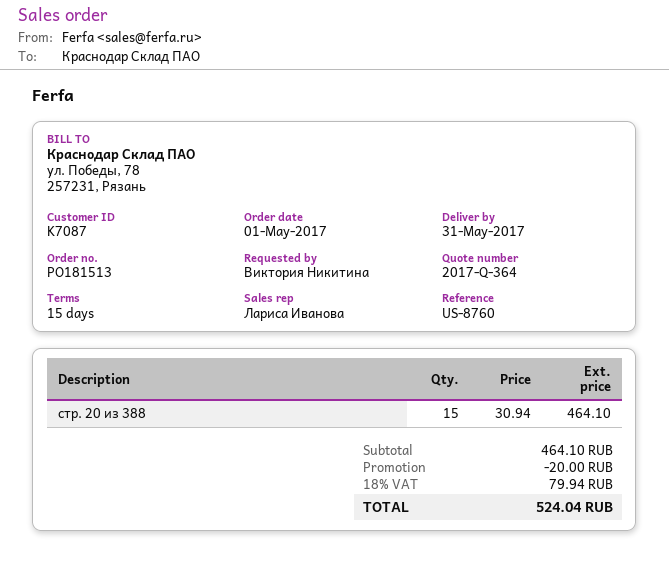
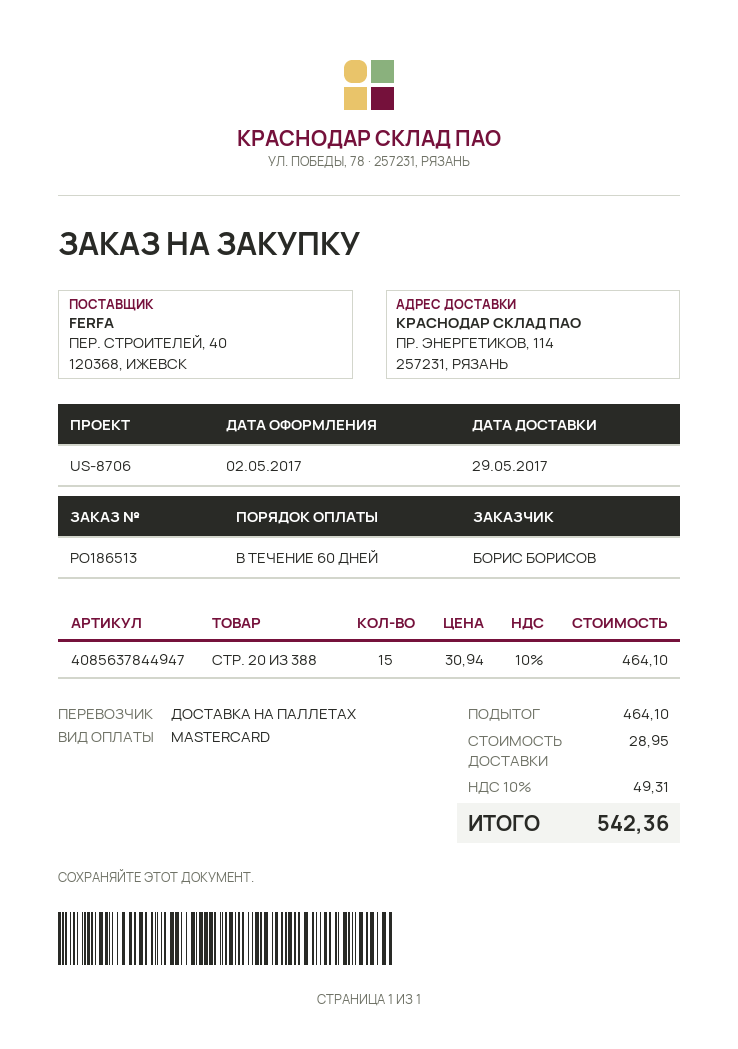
order number: PO181513 -> PO186513
order date: 2017-05-01 -> 2017-05-02
delivery date: 2017-05-31 -> 2017-05-29
payment terms: 15 days -> 60 days
reference: US-8760 -> US-8706
ordered by: Виктория Никитина -> БОРИС БОРИСОВ
discount: 20.00 -> none
shipping: none -> 28.95
tax: 18% = 79.94 -> 10% = 49.31
total: 524.04 -> 542.36

